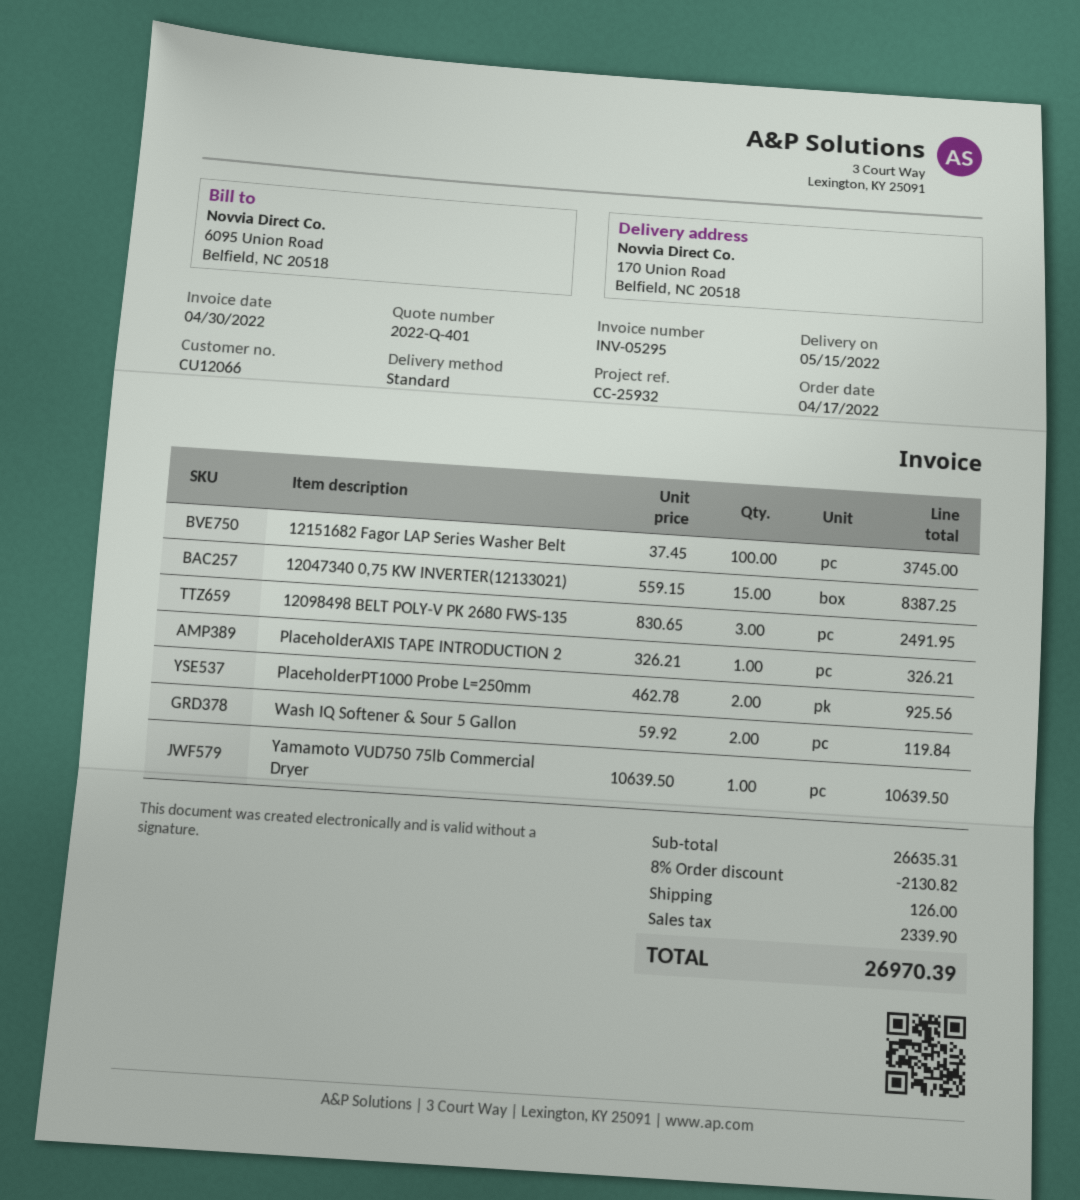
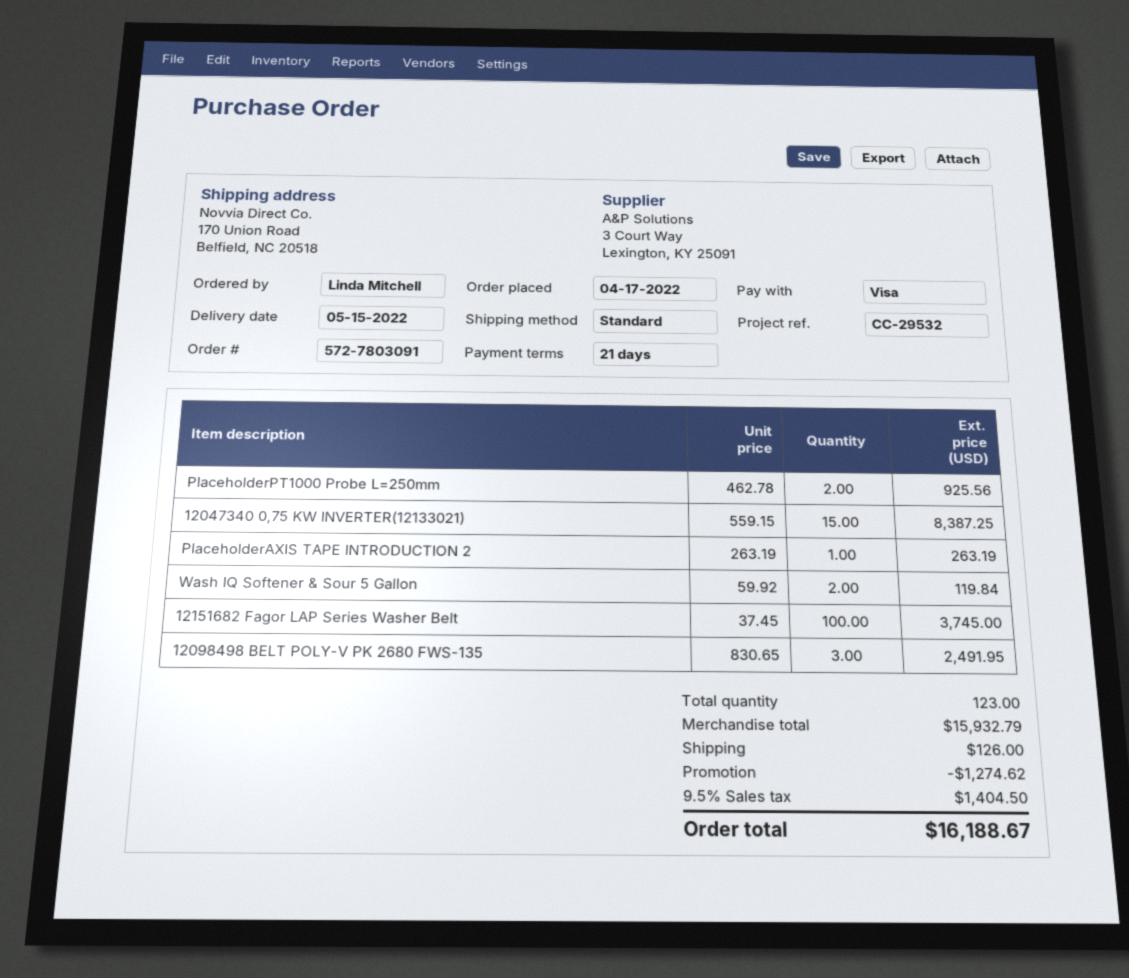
reference: CC-25932 -> CC-29532
PlaceholderAXIS TAPE INTRODUCTION 2: 1 x 326.21 = 326.21 -> 1 x 263.19 = 263.19
Yamamoto VUD750 75lb Commercial Dryer: 1 x 10639.50 = 10639.50 -> none
subtotal: 26635.31 -> 15932.79
discount: 2130.82 -> 1274.62
tax: 2339.90 -> 1404.50
total: 26970.39 -> 16188.67

